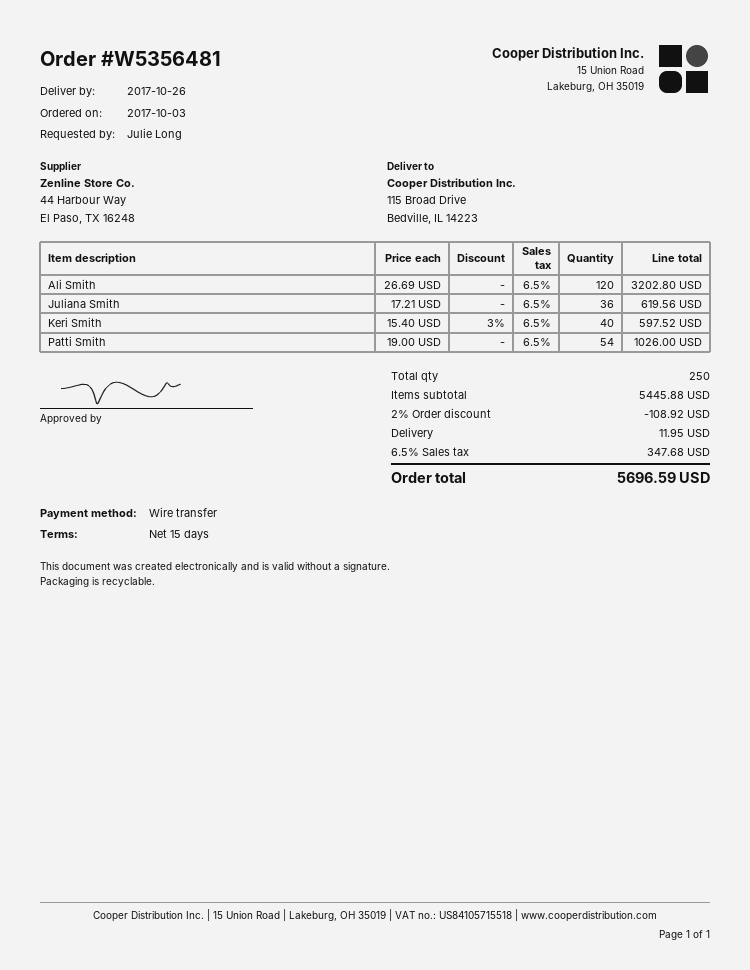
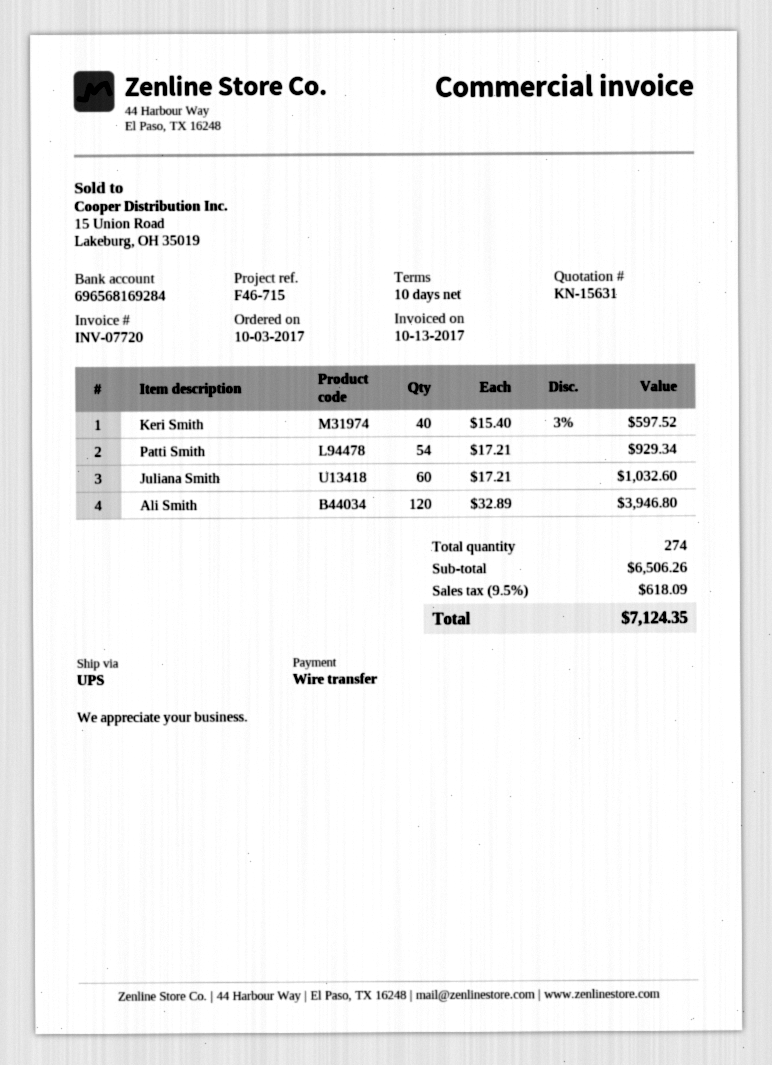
payment terms: 15 days -> 10 days
Ali Smith: 120 x 26.69 = 3202.80 -> 120 x 32.89 = 3946.80
Juliana Smith: 36 x 17.21 = 619.56 -> 60 x 17.21 = 1032.60
Patti Smith: 54 x 19.00 = 1026.00 -> 54 x 17.21 = 929.34
total quantity: 250 -> 274
subtotal: 5445.88 -> 6506.26
discount: 2% = 108.92 -> none
shipping: 11.95 -> none
tax: 6.5% = 347.68 -> 9.5% = 618.09
total: 5696.59 -> 7124.35

